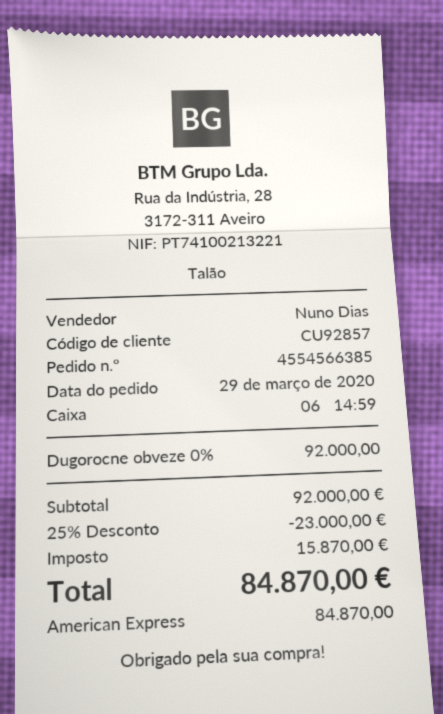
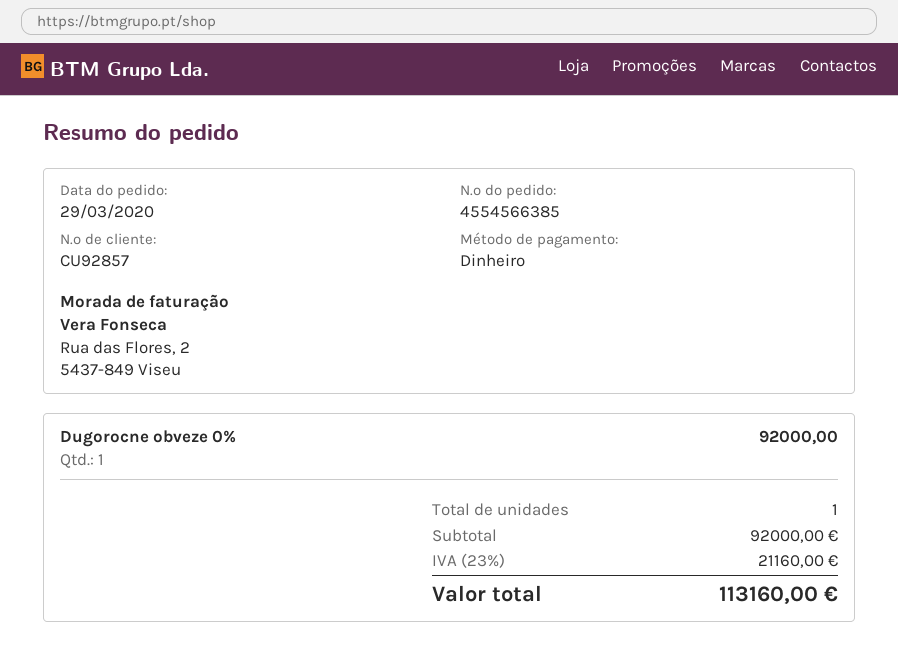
payment method: American Express -> cash
discount: 25% = 23000.00 -> none
tax: 15870.00 -> 21160.00
total: 84870.00 -> 113160.00

